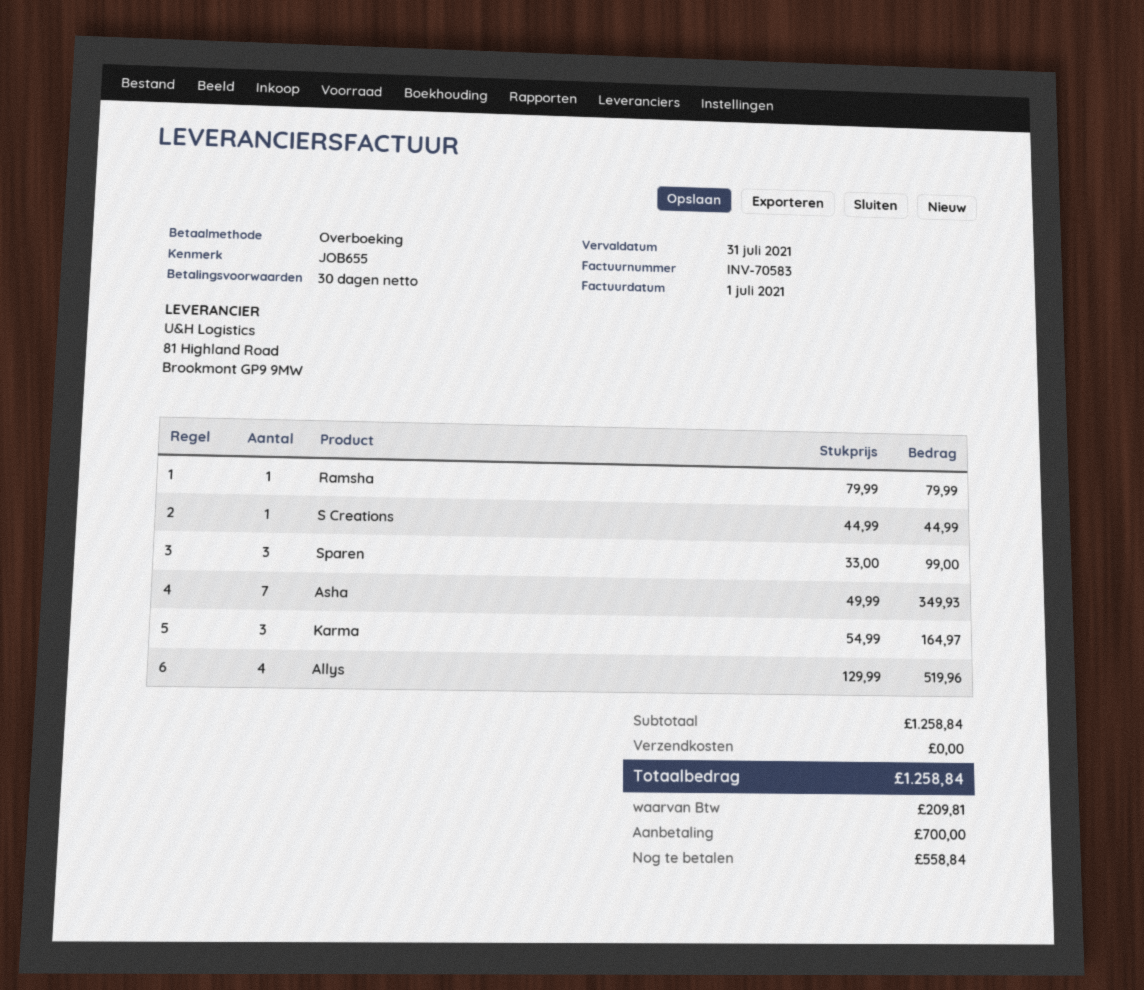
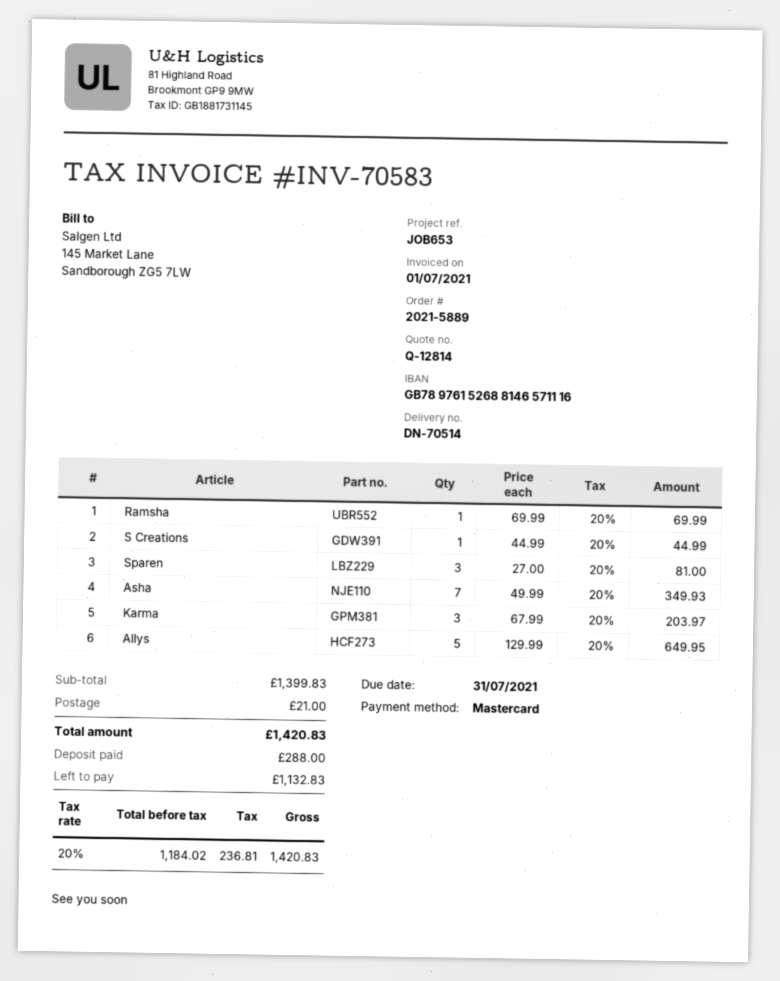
reference: JOB655 -> JOB653
payment method: bank transfer -> Mastercard
Ramsha: 1 x 79.99 = 79.99 -> 1 x 69.99 = 69.99
Sparen: 3 x 33.00 = 99.00 -> 3 x 27.00 = 81.00
Karma: 3 x 54.99 = 164.97 -> 3 x 67.99 = 203.97
Allys: 4 x 129.99 = 519.96 -> 5 x 129.99 = 649.95
subtotal: 1258.84 -> 1399.83
shipping: 0.00 -> 21.00
tax: 209.81 -> 236.81
total: 1258.84 -> 1420.83
deposit: 700.00 -> 288.00
balance: 558.84 -> 1132.83

